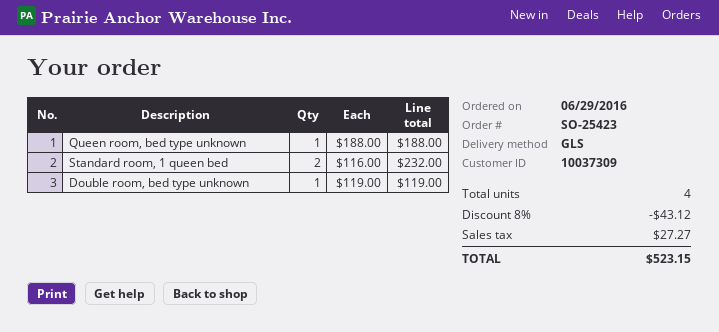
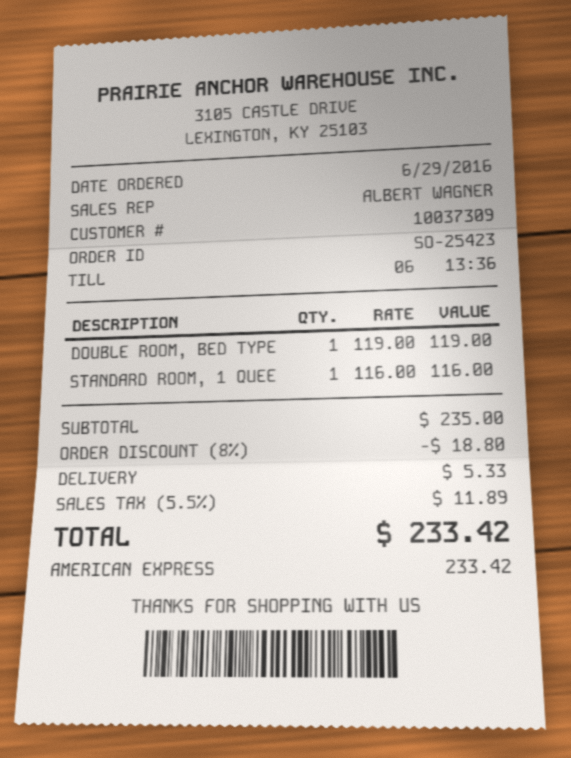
Queen room, bed type unknown: 1 x 188.00 = 188.00 -> none
Standard room, 1 queen bed: 2 x 116.00 = 232.00 -> 1 x 116.00 = 116.00
discount: 8% = 43.12 -> 8% = 18.80
shipping: none -> 5.33
tax: 27.27 -> 11.89
total: 523.15 -> 233.42

